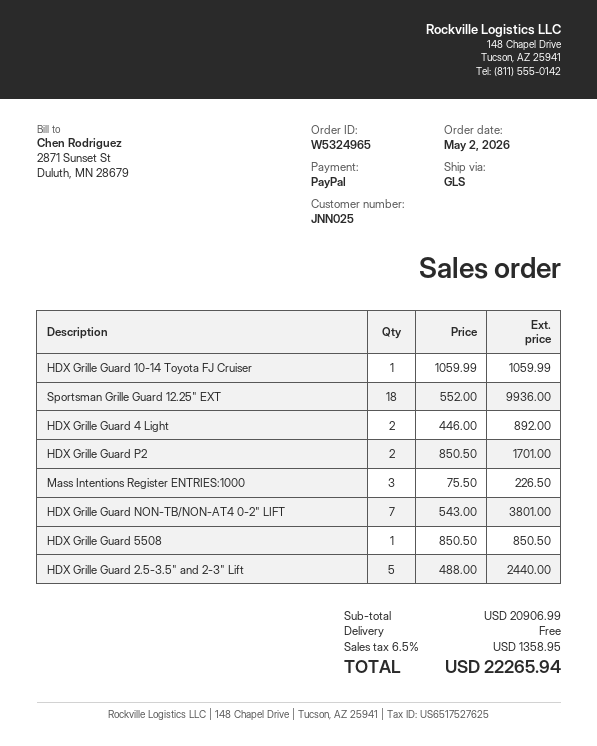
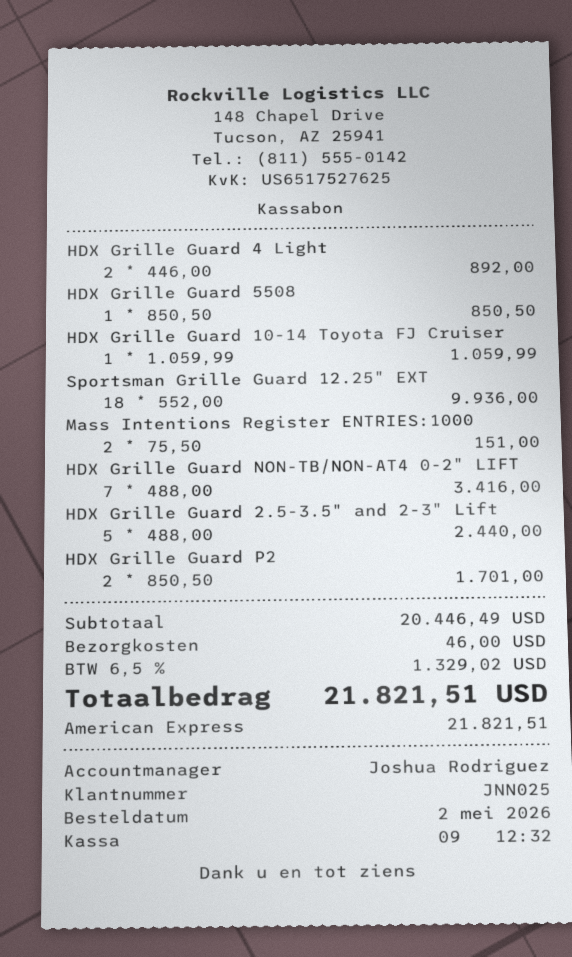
payment method: PayPal -> American Express
Mass Intentions Register ENTRIES:1000: 3 x 75.50 = 226.50 -> 2 x 75.50 = 151.00
HDX Grille Guard NON-TB/NON-AT4 0-2" LIFT: 7 x 543.00 = 3801.00 -> 7 x 488.00 = 3416.00
subtotal: 20906.99 -> 20446.49
shipping: 0.00 -> 46.00
tax: 6.5% = 1358.95 -> 6.5% = 1329.02
total: 22265.94 -> 21821.51

